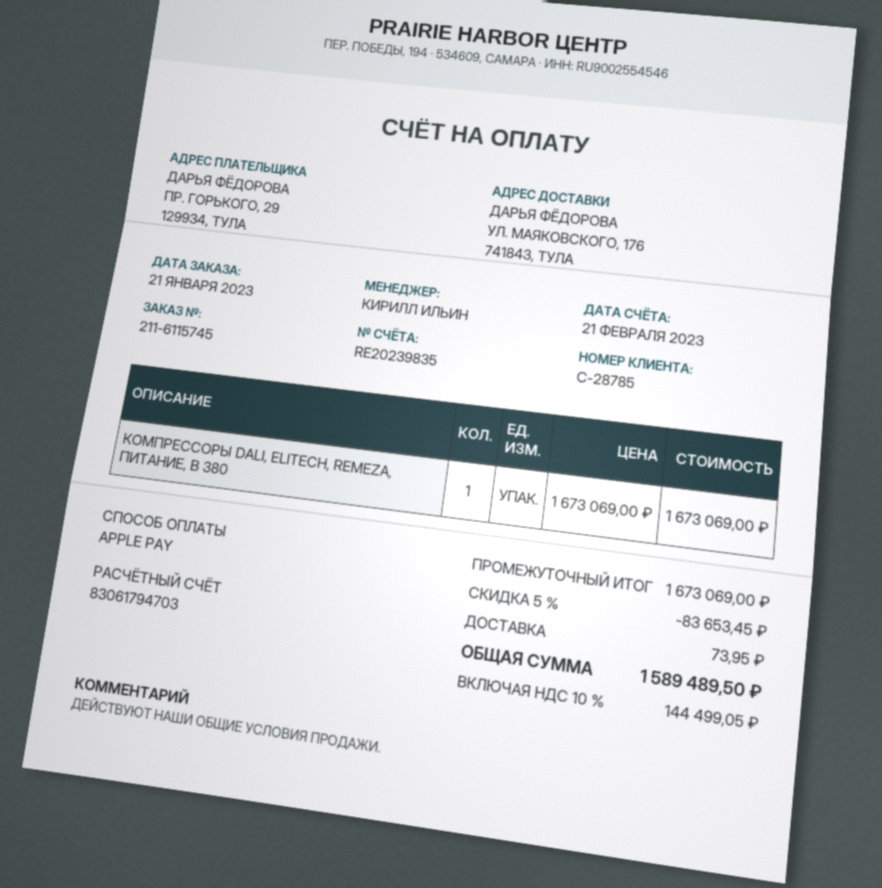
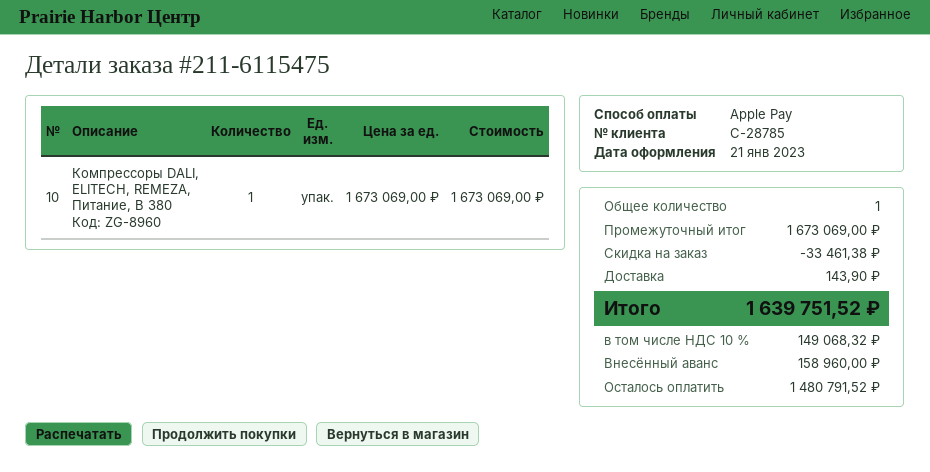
order number: 211-6115745 -> 211-6115475
discount: 83653.45 -> 33461.38
shipping: 73.95 -> 143.90
tax: 10% = 144499.05 -> 10% = 149068.32
total: 1589489.50 -> 1639751.52

